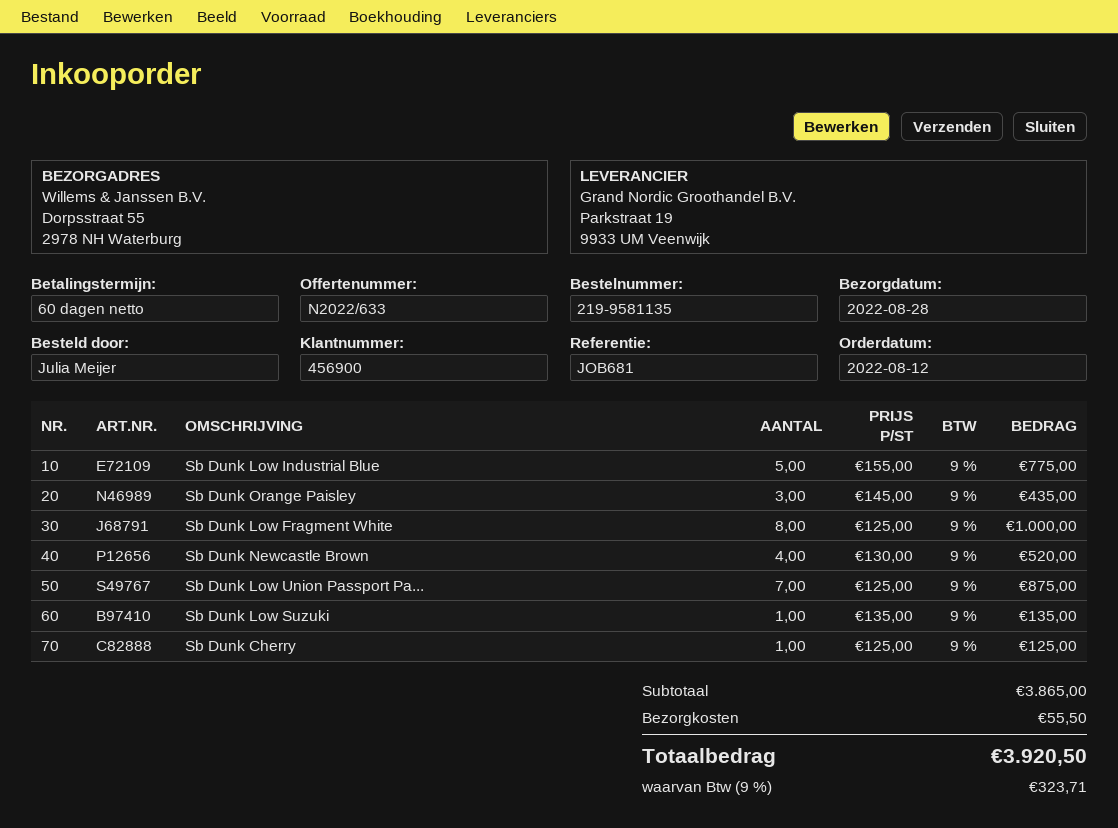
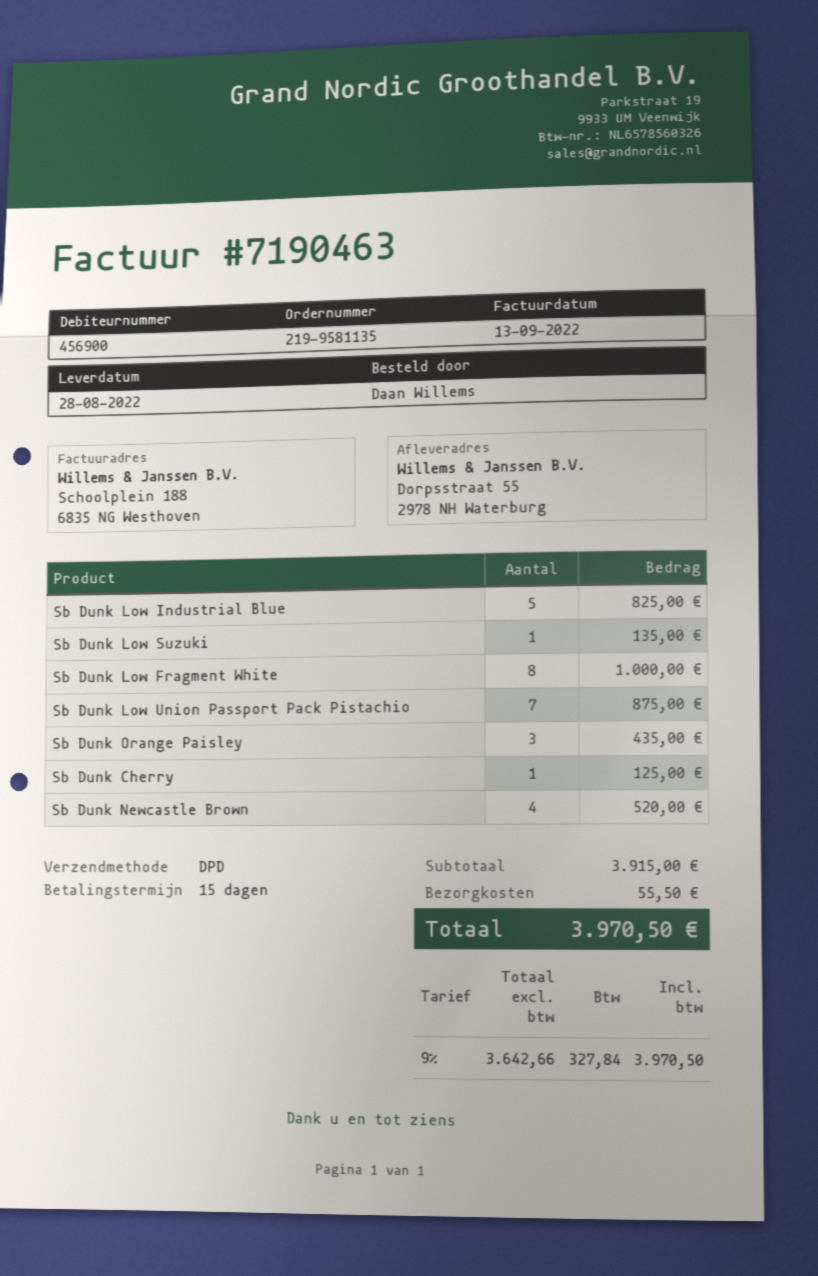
payment terms: 60 days -> 15 days
ordered by: Julia Meijer -> Daan Willems
Sb Dunk Low Industrial Blue: 5 for 775.00 -> 5 for 825.00
subtotal: 3865.00 -> 3915.00
tax: 9% = 323.71 -> 9% = 327.84
total: 3920.50 -> 3970.50

